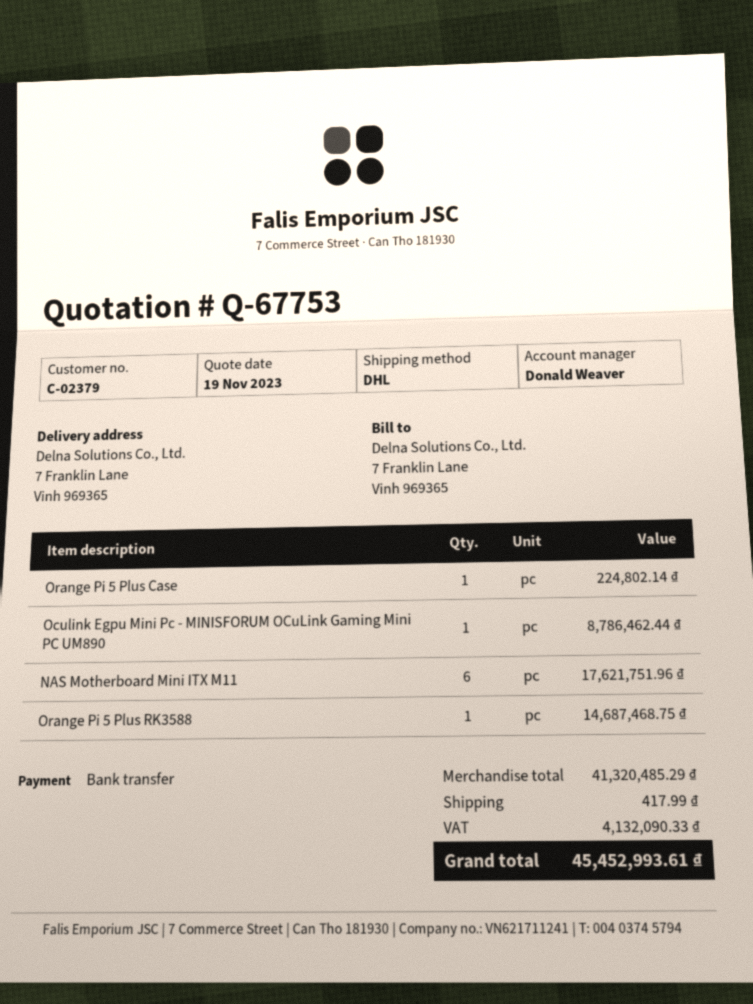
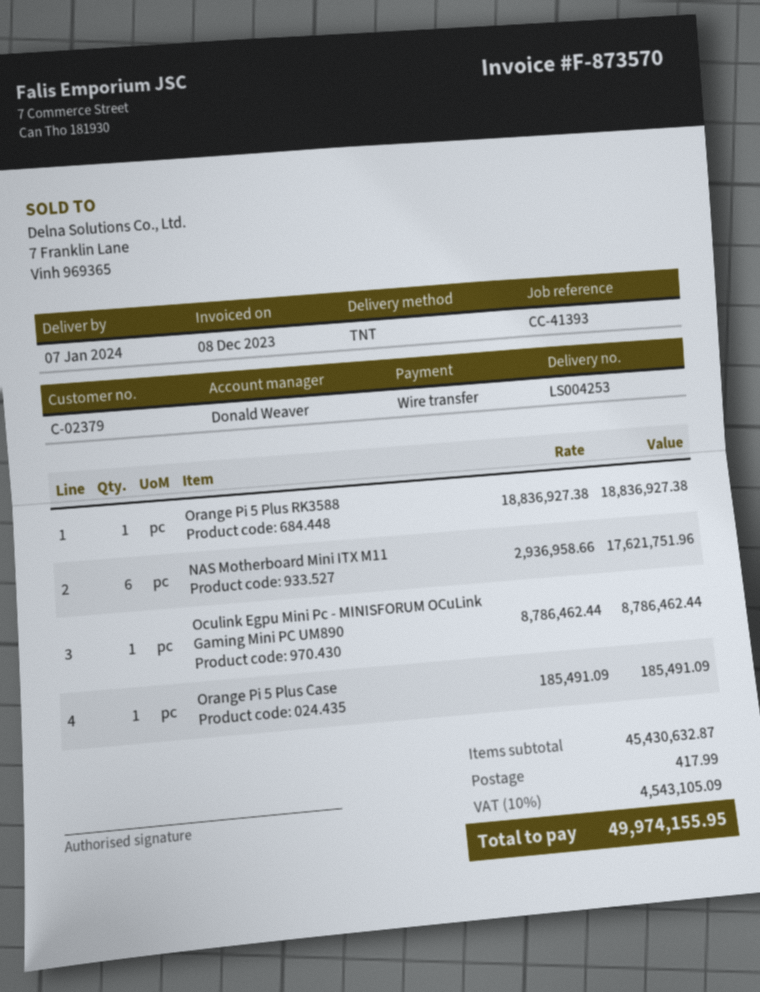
shipping method: DHL -> TNT
Orange Pi 5 Plus Case: 1 for 224802.14 -> 1 for 185491.09
Orange Pi 5 Plus RK3588: 1 for 14687468.75 -> 1 for 18836927.38
subtotal: 41320485.29 -> 45430632.87
tax: 4132090.33 -> 4543105.09
total: 45452993.61 -> 49974155.95

